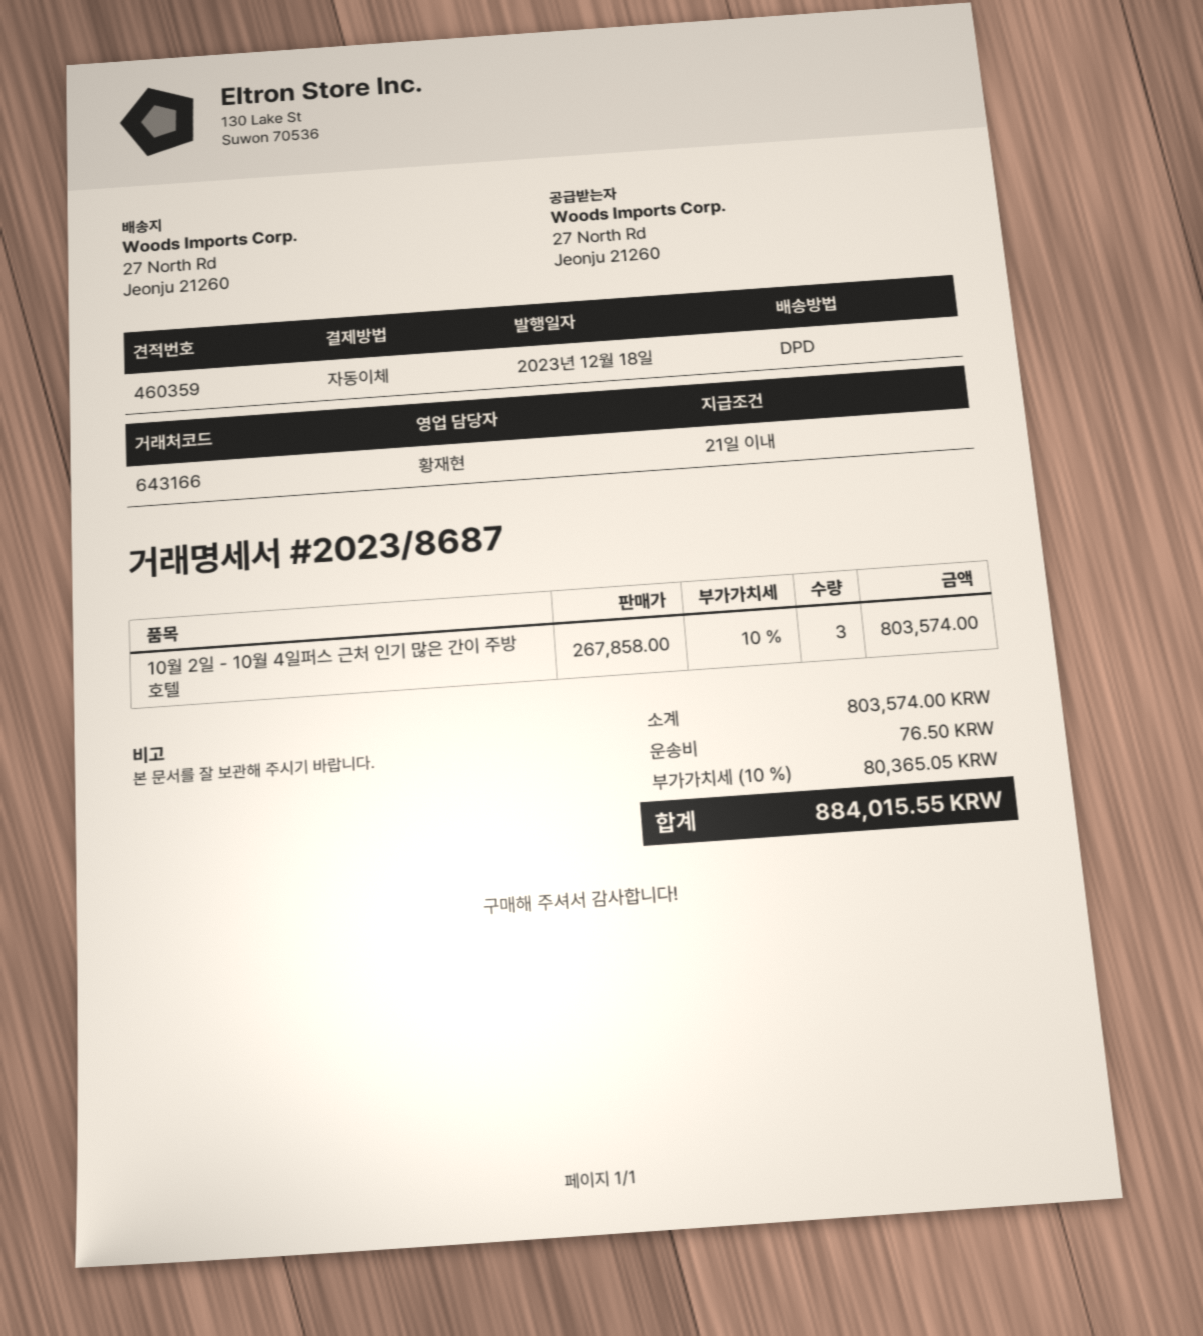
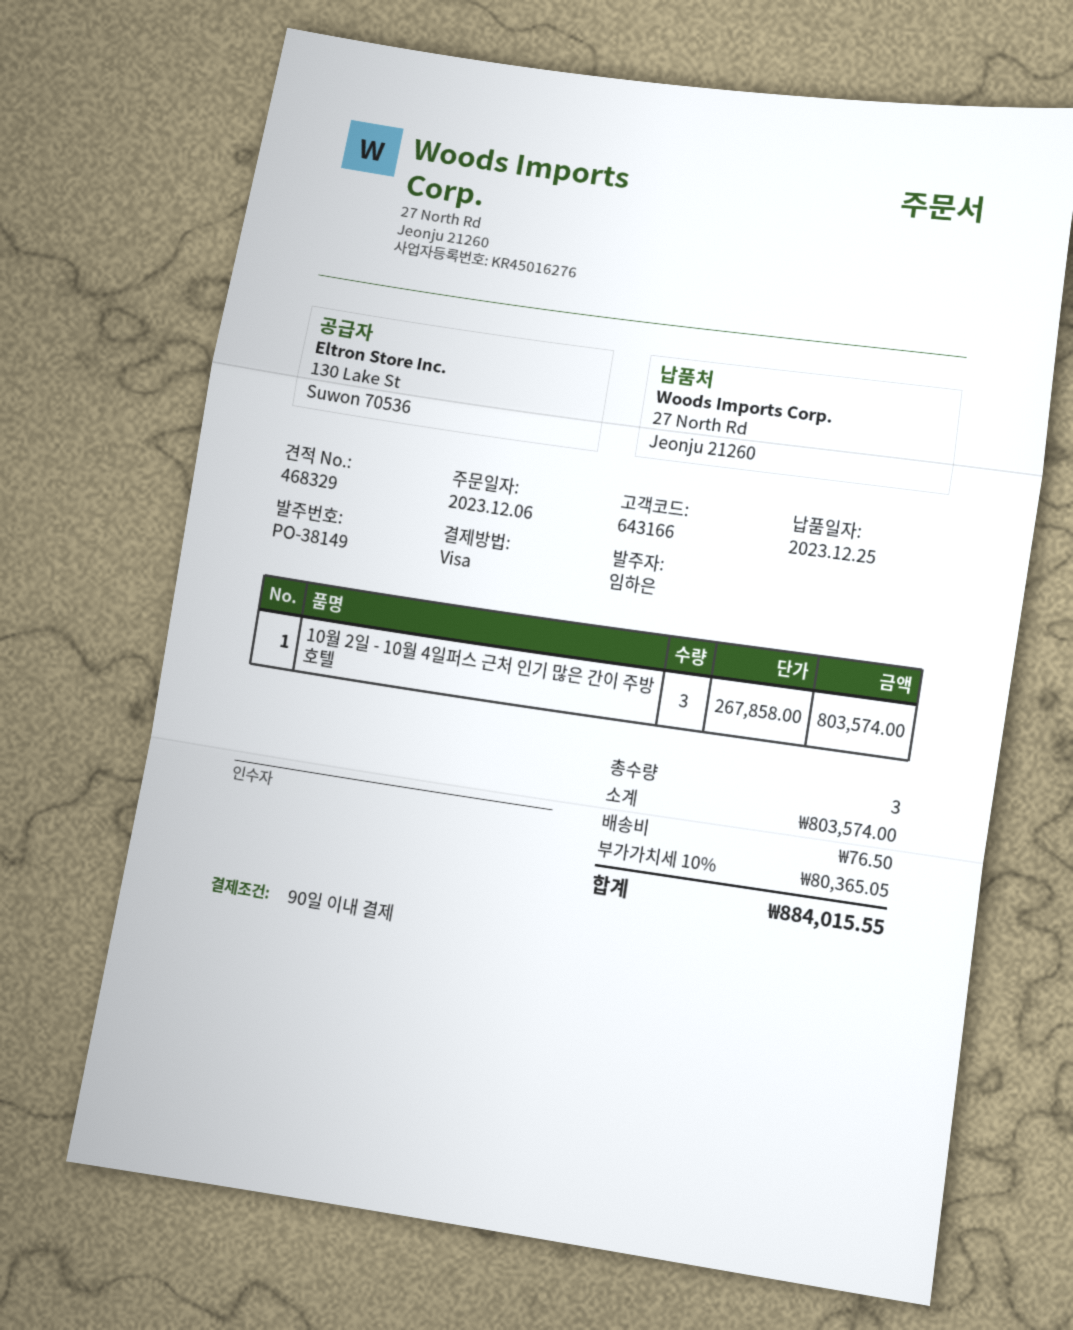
quote number: 460359 -> 468329
payment terms: 21 days -> 90 days
payment method: direct debit -> Visa

